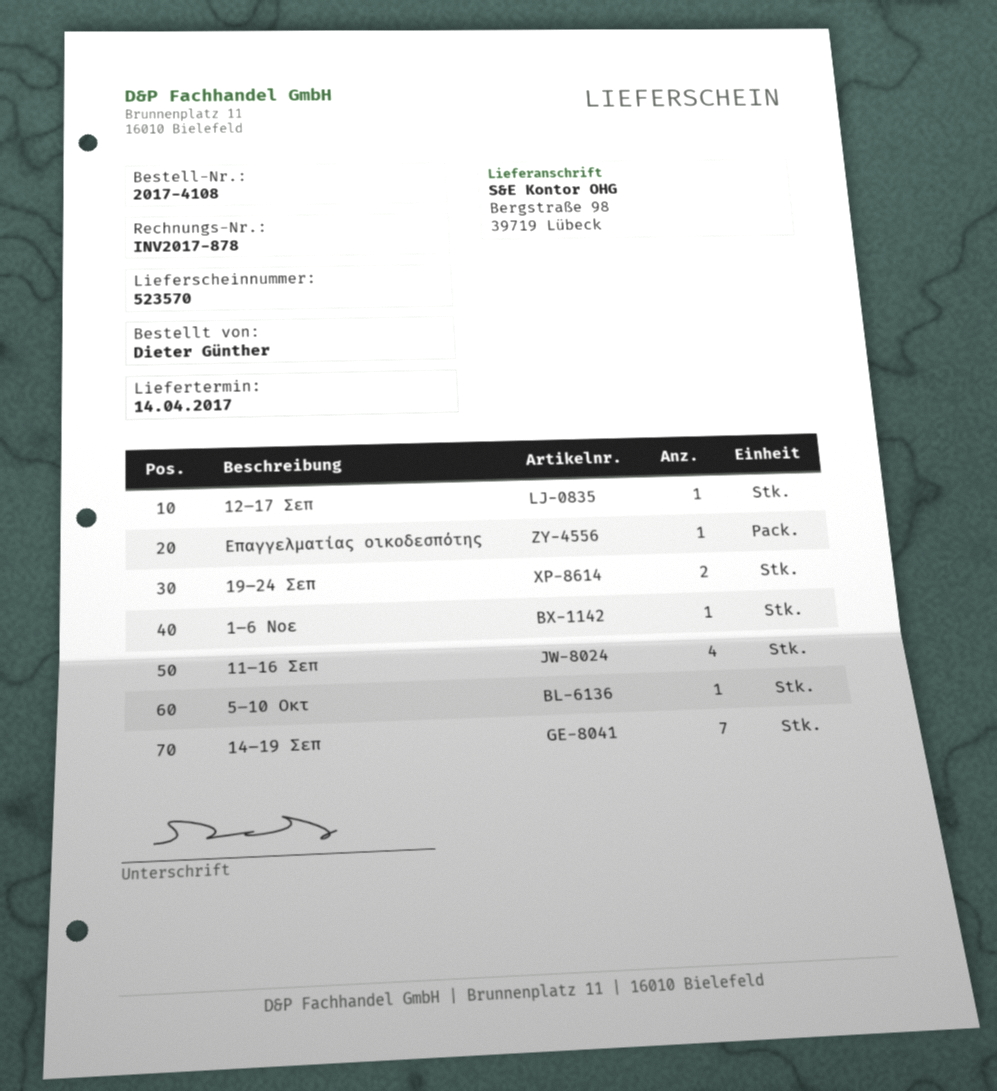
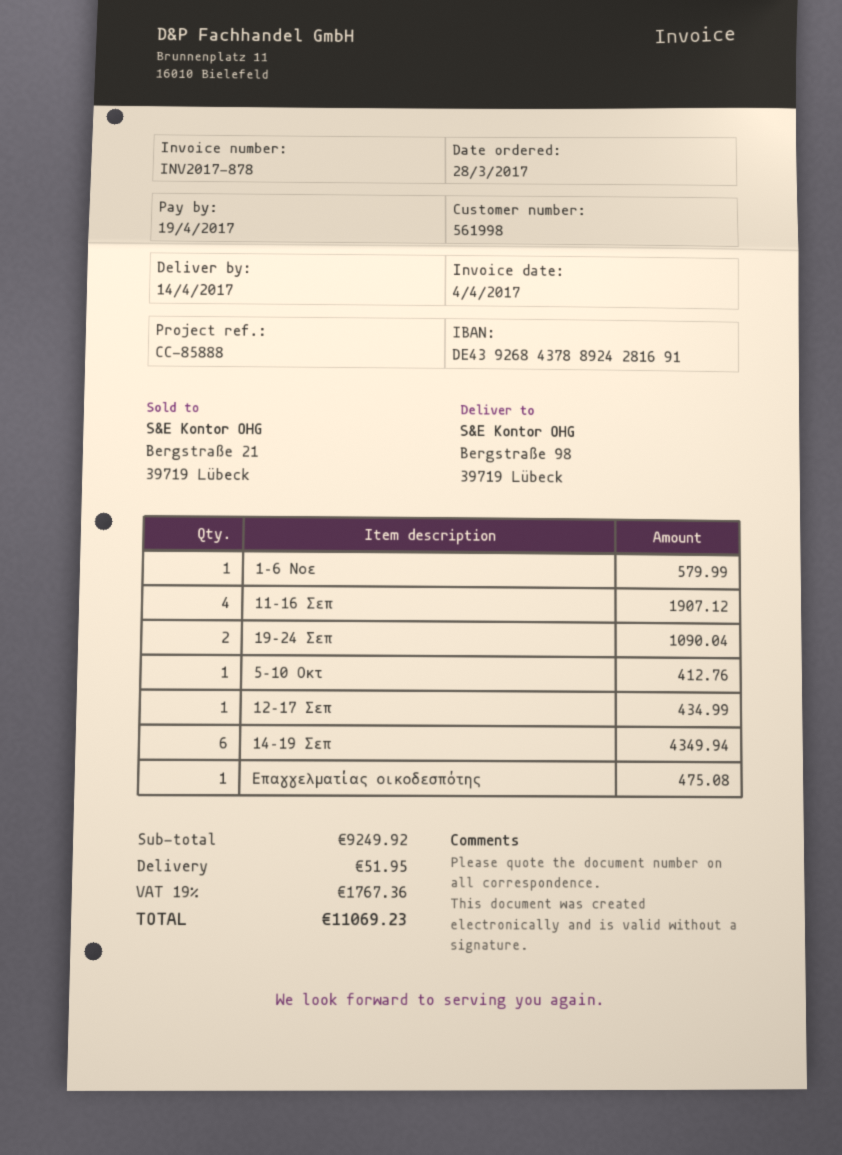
14–19 Σεπ: 7 -> 6

